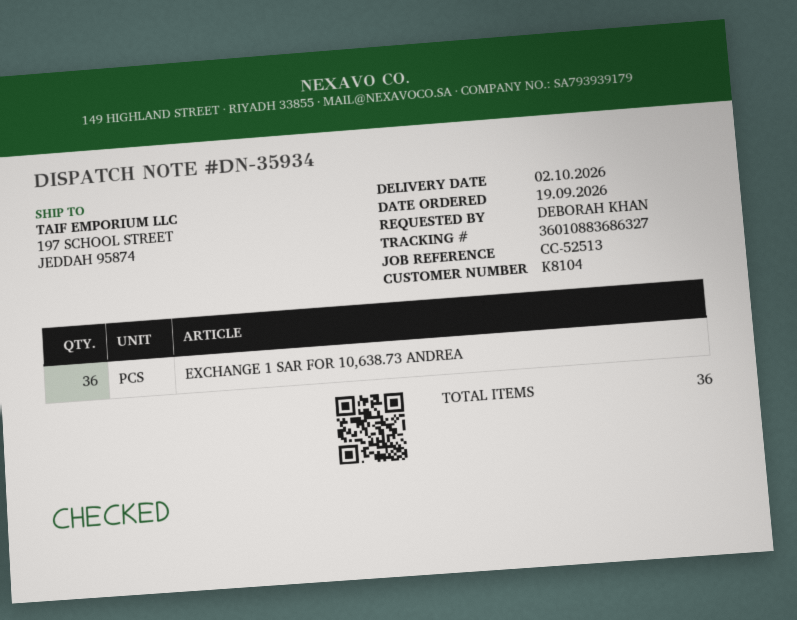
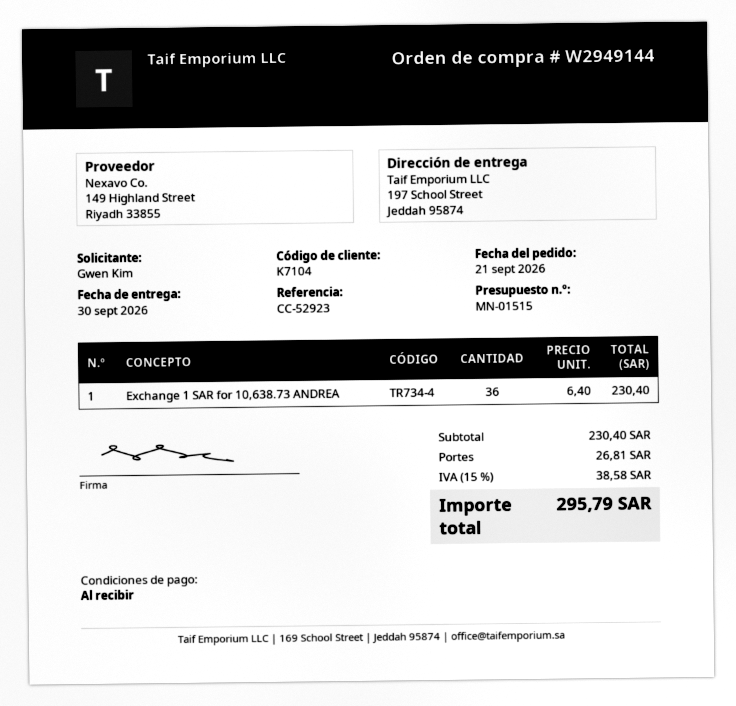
order date: 2026-09-19 -> 2026-09-21
delivery date: 2026-10-02 -> 2026-09-30
customer number: K8104 -> K7104
reference: CC-52513 -> CC-52923
ordered by: DEBORAH KHAN -> Gwen Kim

